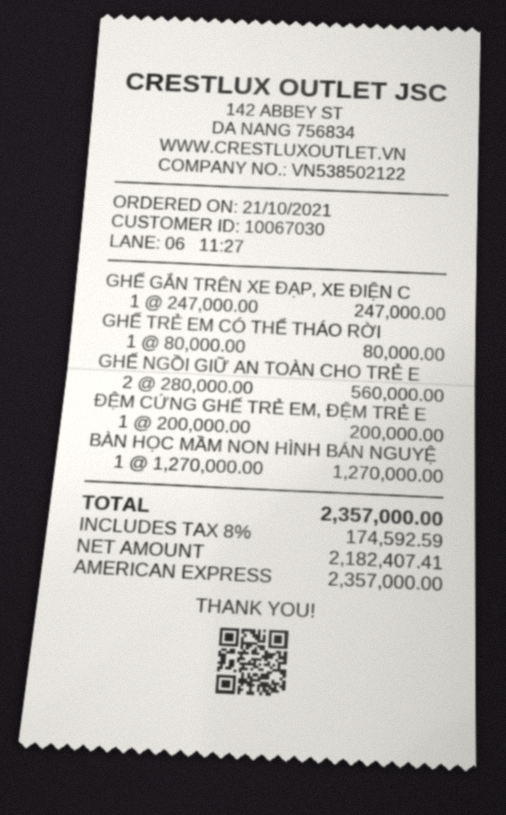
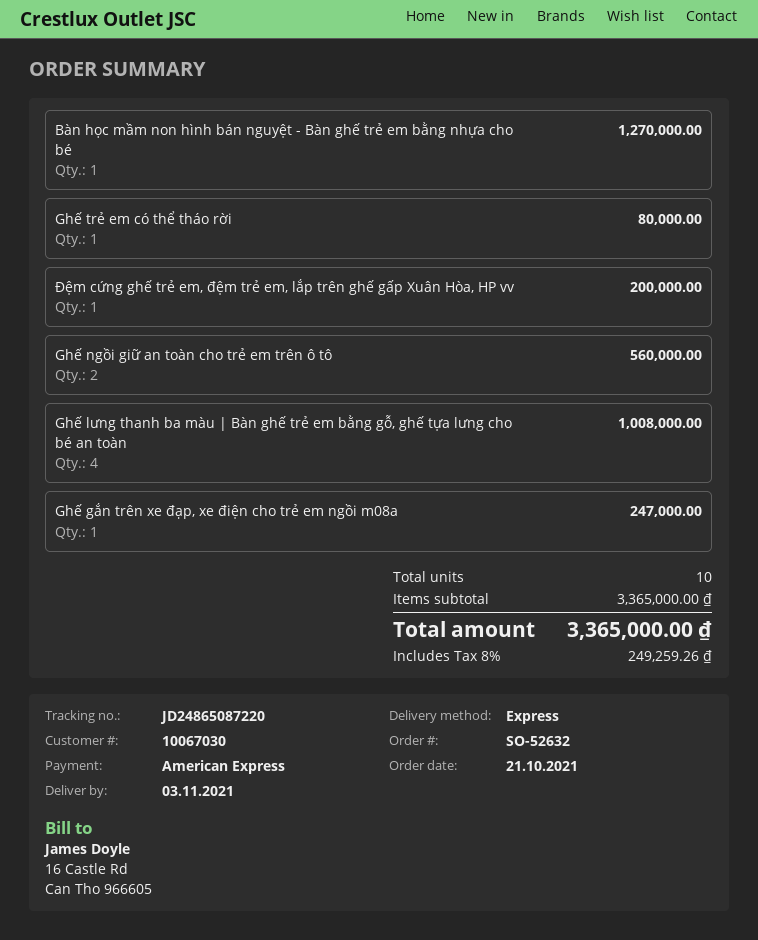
Ghế lưng thanh ba màu | Bàn ghế trẻ em bằng gỗ, ghế tựa lưng cho bé an toàn: none -> 4 for 1008000.00
tax: 8% = 174592.59 -> 8% = 249259.26
total: 2357000.00 -> 3365000.00

